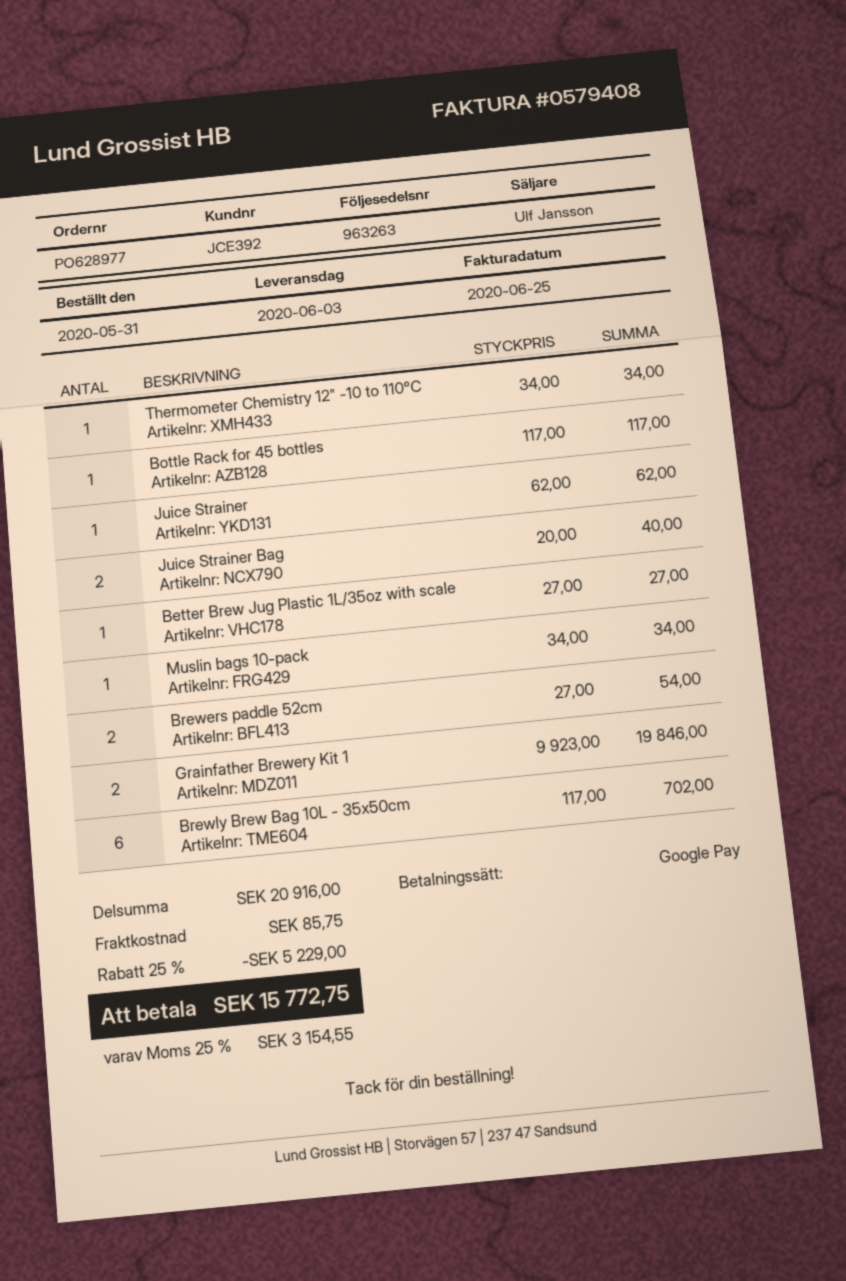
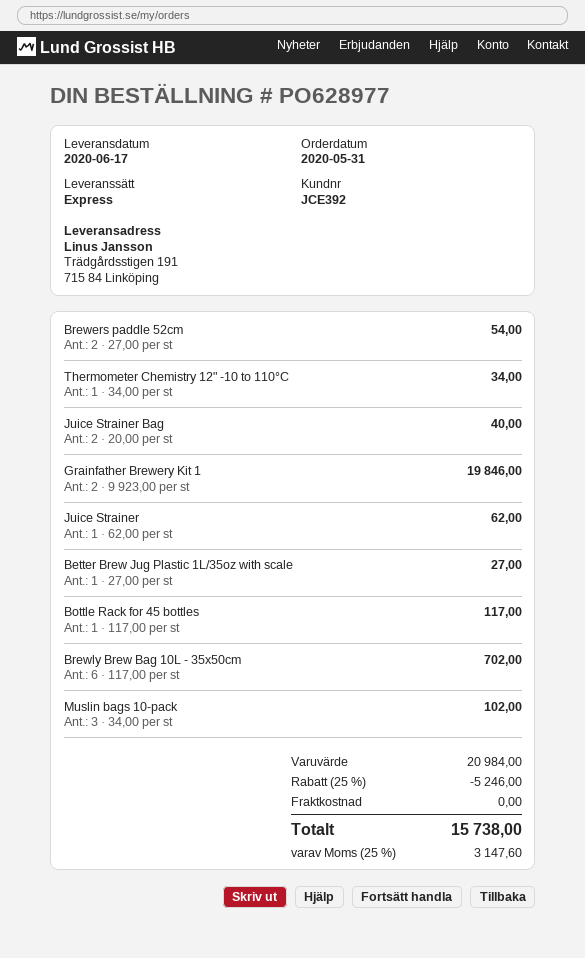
delivery date: 2020-06-03 -> 2020-06-17
Muslin bags 10-pack: 1 x 34.00 = 34.00 -> 3 x 34.00 = 102.00
subtotal: 20916.00 -> 20984.00
discount: 25% = 5229.00 -> 25% = 5246.00
shipping: 85.75 -> 0.00
tax: 25% = 3154.55 -> 25% = 3147.60
total: 15772.75 -> 15738.00

